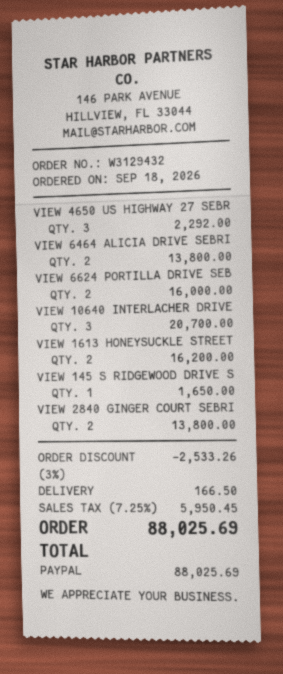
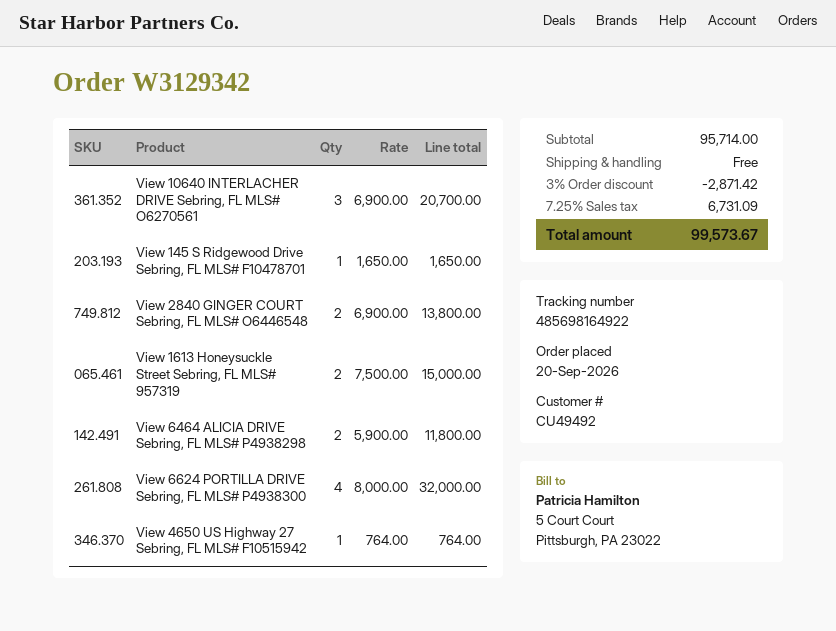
order number: W3129432 -> W3129342
order date: 2026-09-18 -> 2026-09-20
VIEW 4650 US HIGHWAY 27 SEBR: 3 for 2292.00 -> 1 for 764.00
VIEW 6464 ALICIA DRIVE SEBRI: 2 for 13800.00 -> 2 for 11800.00
VIEW 6624 PORTILLA DRIVE SEB: 2 for 16000.00 -> 4 for 32000.00
VIEW 1613 HONEYSUCKLE STREET: 2 for 16200.00 -> 2 for 15000.00
discount: 3% = 2533.26 -> 3% = 2871.42
shipping: 166.50 -> 0.00
tax: 7.25% = 5950.45 -> 7.25% = 6731.09
total: 88025.69 -> 99573.67

